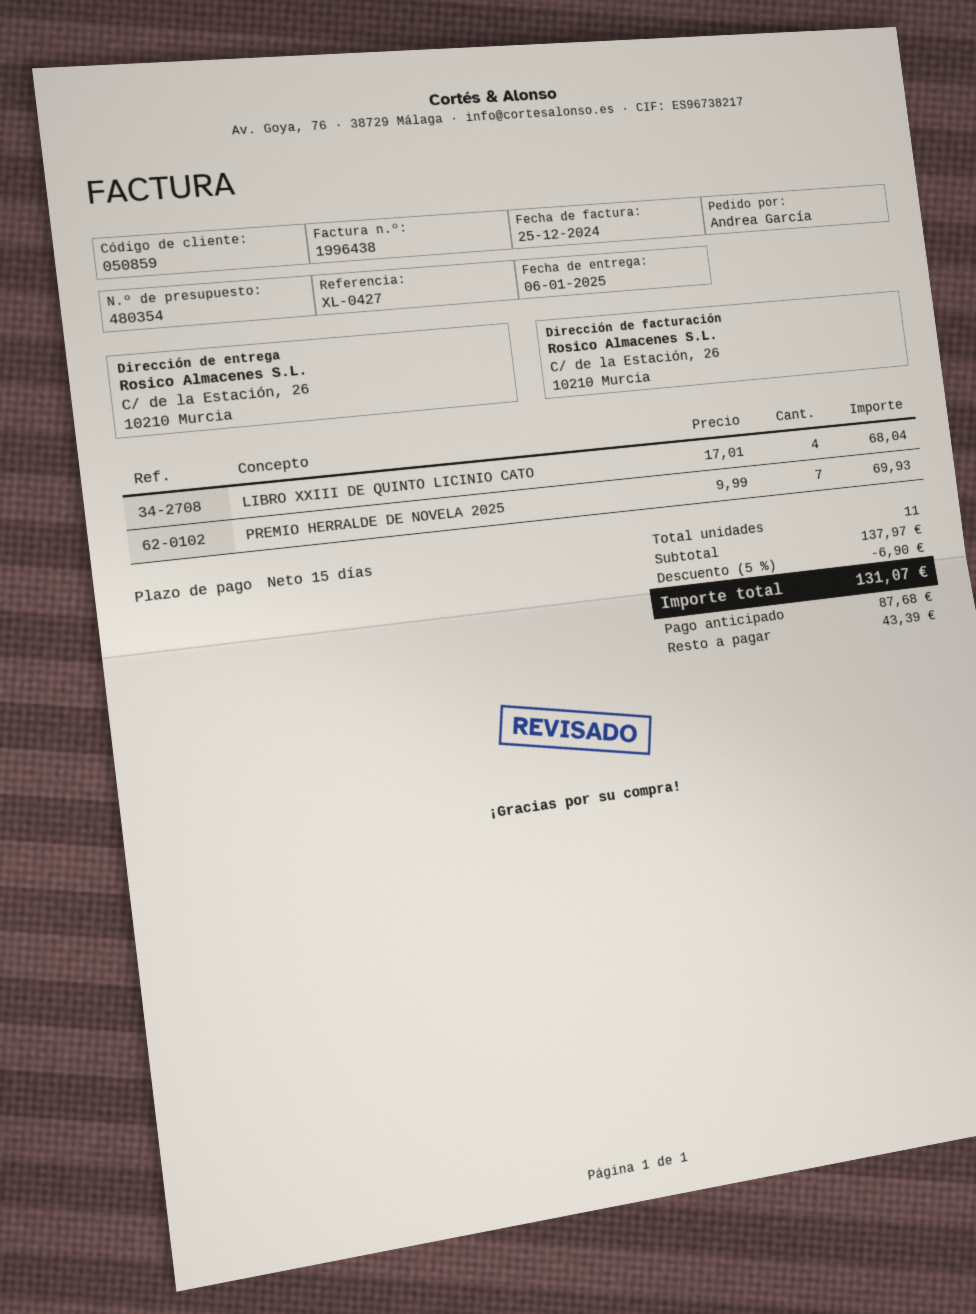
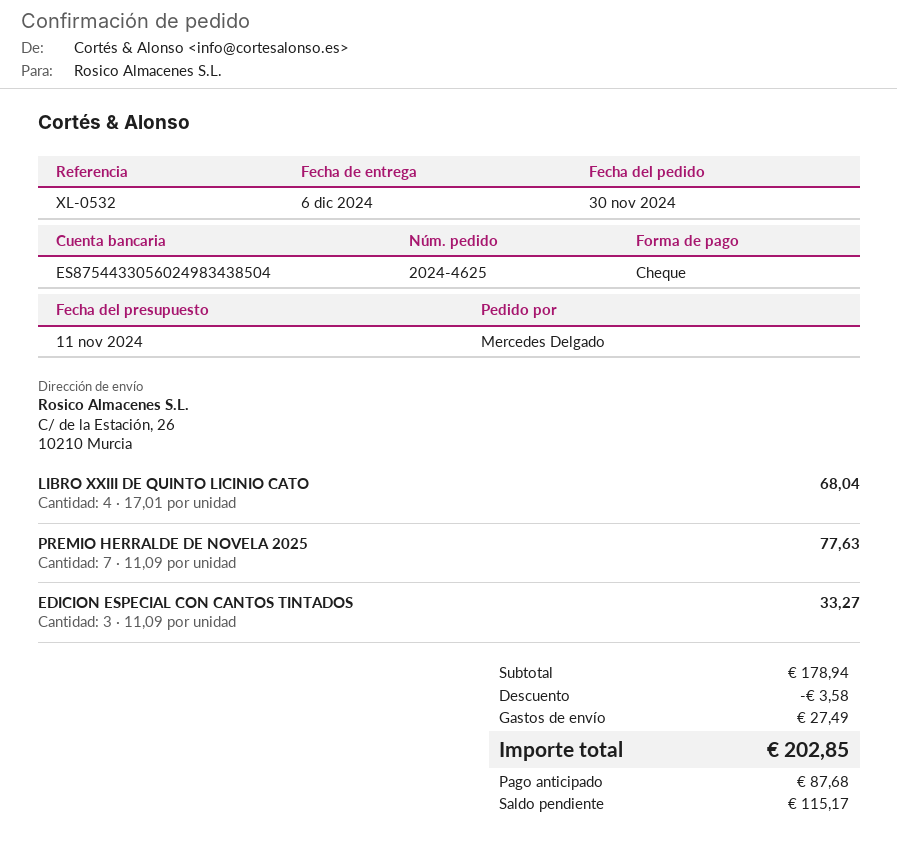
delivery date: 2025-01-06 -> 2024-12-06
reference: XL-0427 -> XL-0532
ordered by: Andrea García -> Mercedes Delgado
PREMIO HERRALDE DE NOVELA 2025: 7 x 9.99 = 69.93 -> 7 x 11.09 = 77.63
EDICION ESPECIAL CON CANTOS TINTADOS: none -> 3 x 11.09 = 33.27
subtotal: 137.97 -> 178.94
discount: 6.90 -> 3.58
shipping: none -> 27.49
total: 131.07 -> 202.85
balance: 43.39 -> 115.17

